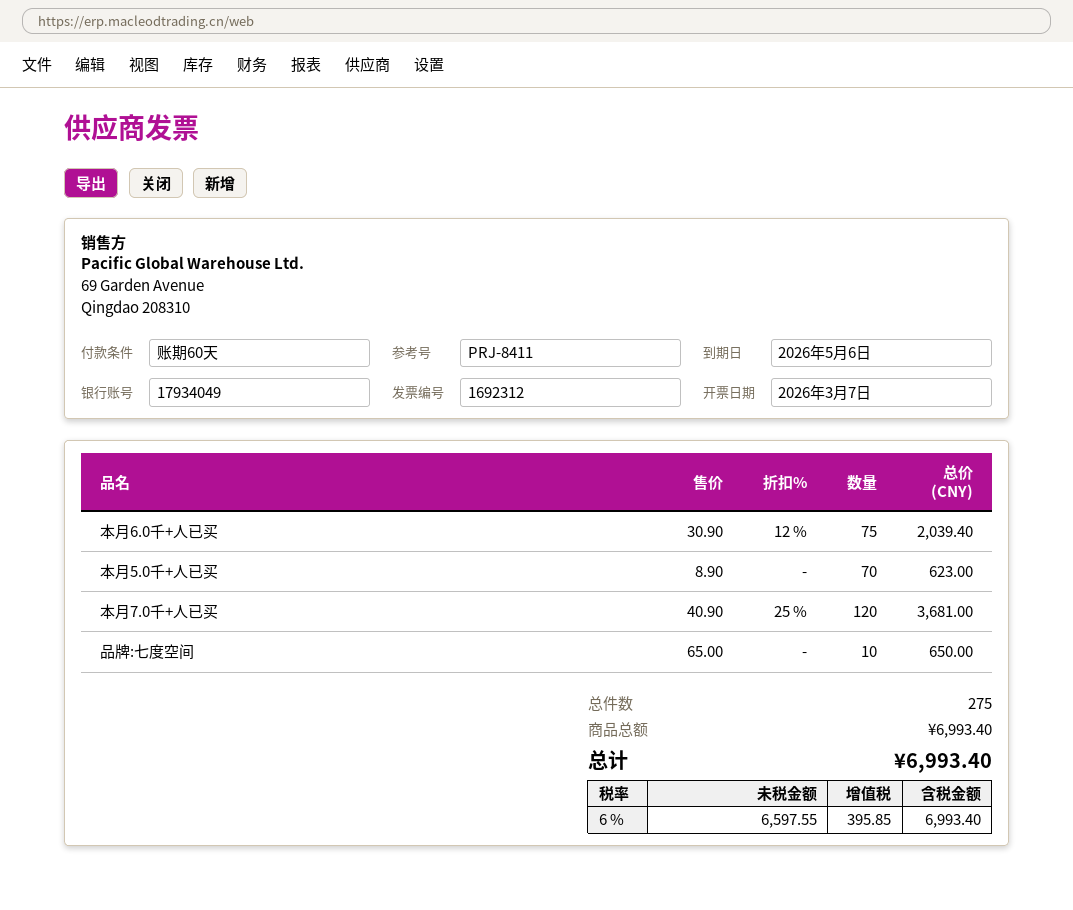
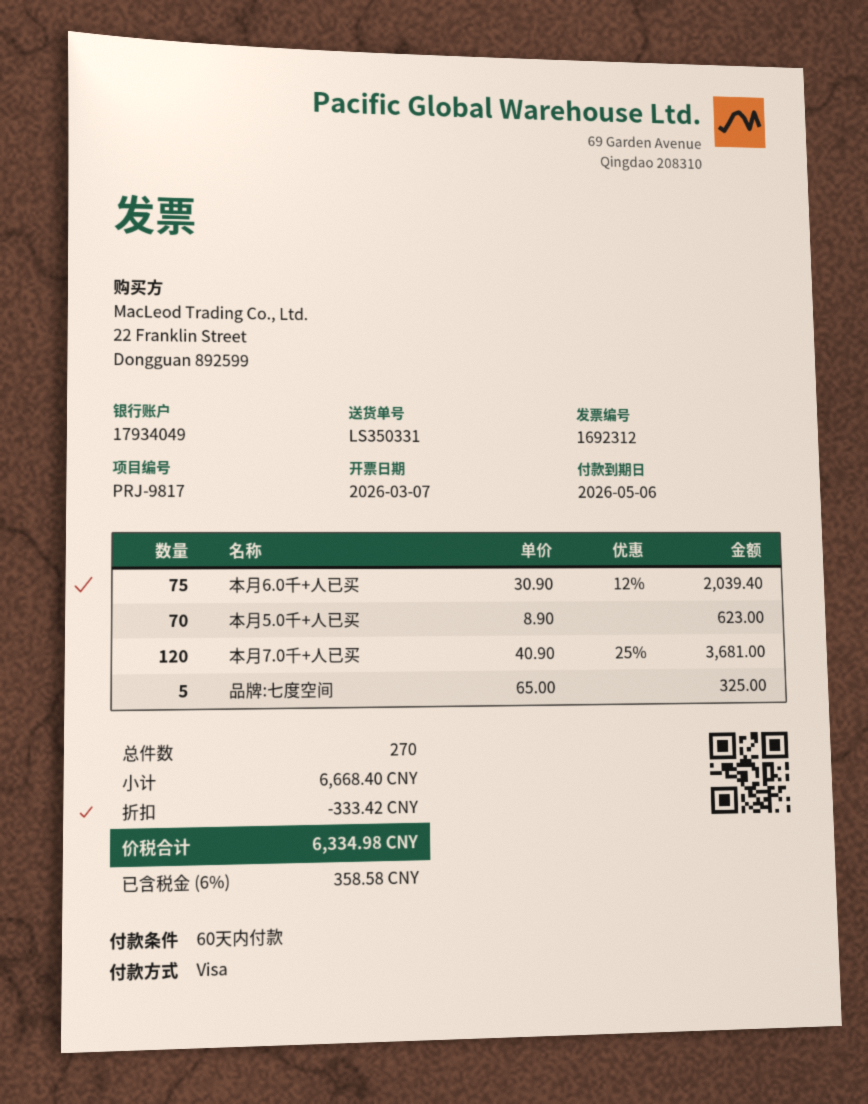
reference: PRJ-8411 -> PRJ-9817
品牌:七度空间: 10 x 65.00 = 650.00 -> 5 x 65.00 = 325.00
total quantity: 275 -> 270
subtotal: 6993.40 -> 6668.40
discount: none -> 333.42
tax: 6% = 395.85 -> 6% = 358.58
total: 6993.40 -> 6334.98

